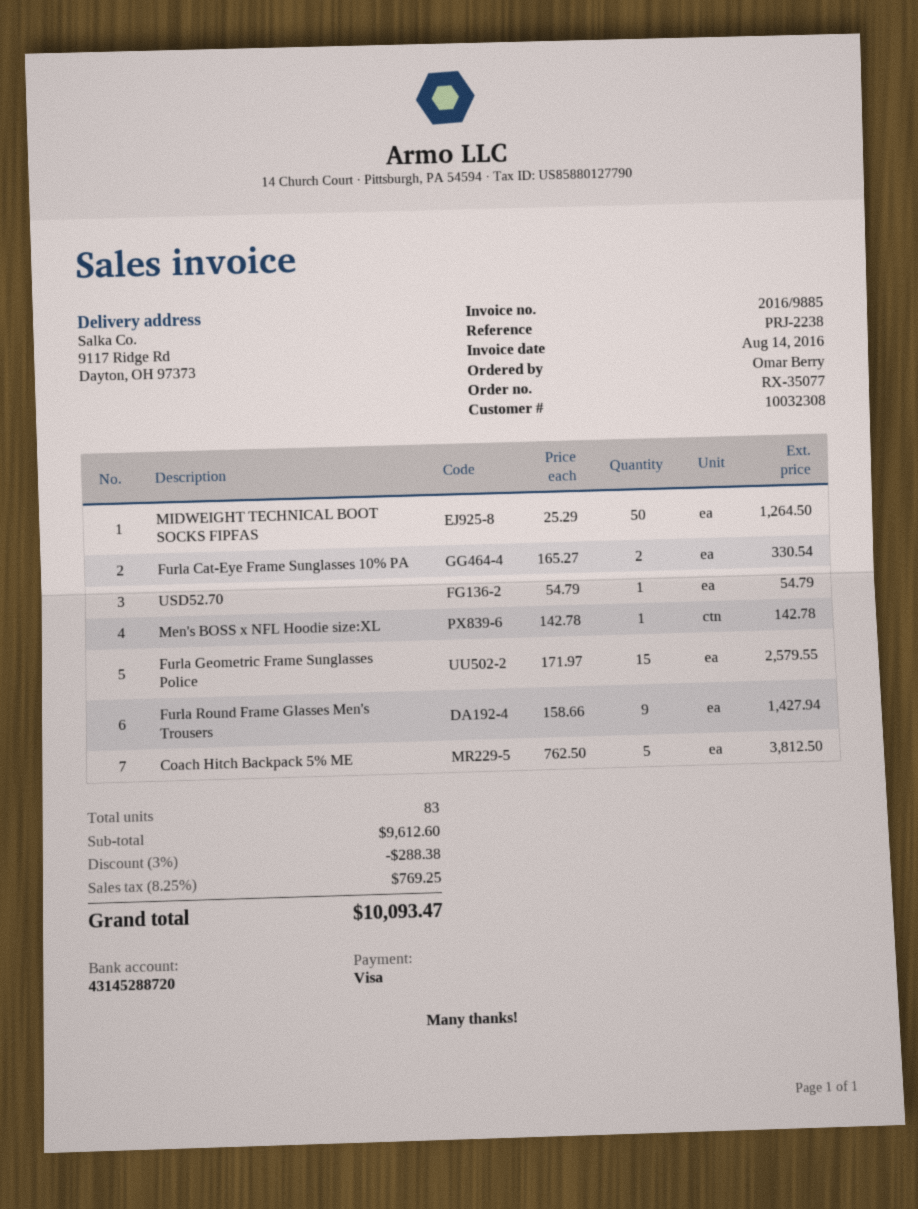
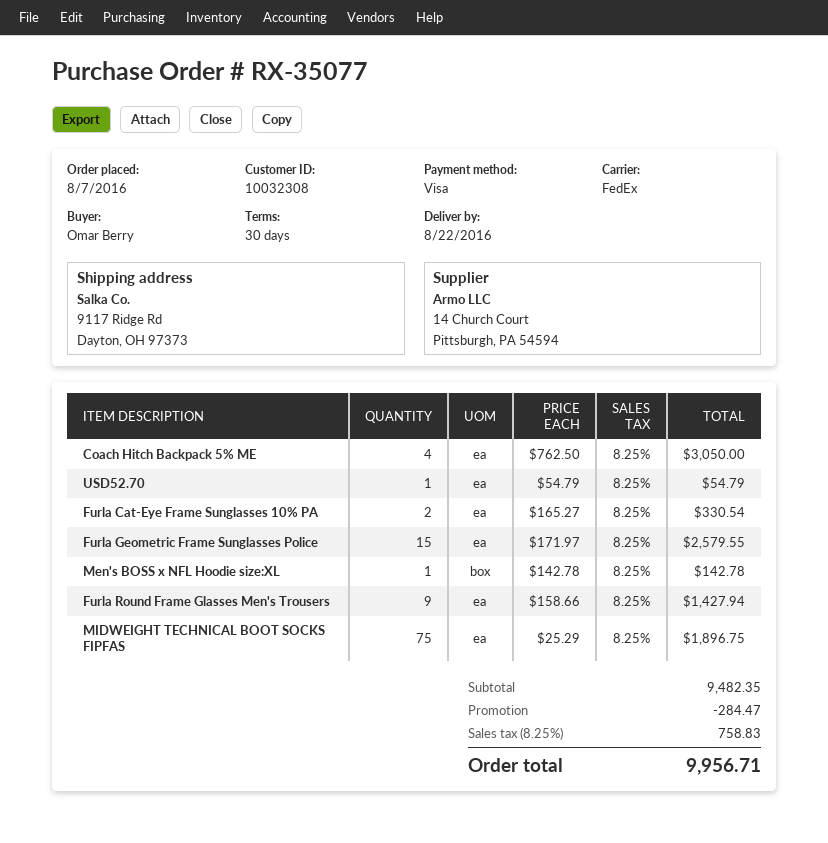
MIDWEIGHT TECHNICAL BOOT SOCKS FIPFAS: 50 x 25.29 = 1264.50 -> 75 x 25.29 = 1896.75
Coach Hitch Backpack 5% ME: 5 x 762.50 = 3812.50 -> 4 x 762.50 = 3050.00
subtotal: 9612.60 -> 9482.35
discount: 288.38 -> 284.47
tax: 8.25% = 769.25 -> 8.25% = 758.83
total: 10093.47 -> 9956.71

